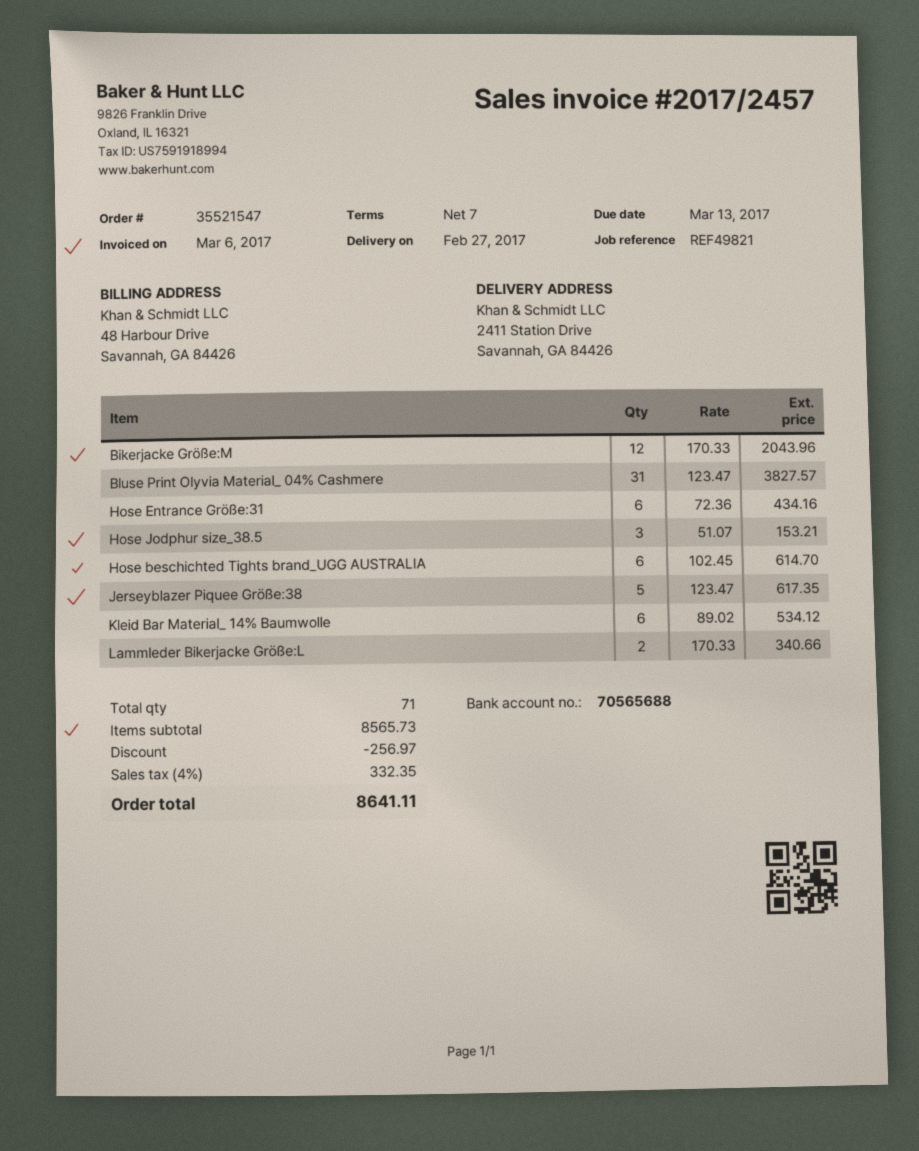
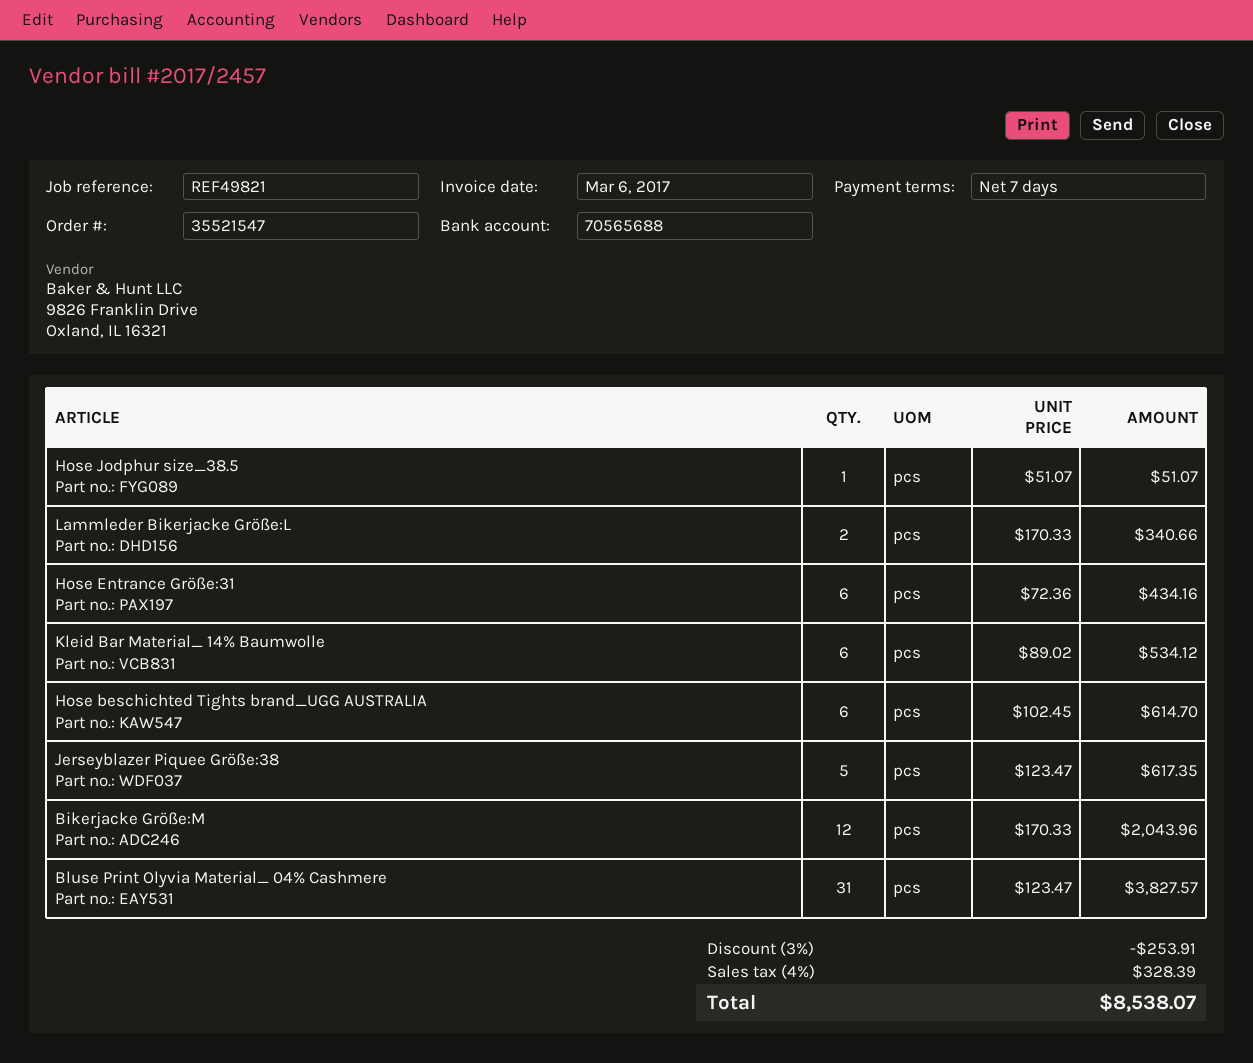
Hose Jodphur size_38.5: 3 x 51.07 = 153.21 -> 1 x 51.07 = 51.07
discount: 256.97 -> 253.91
tax: 4% = 332.35 -> 4% = 328.39
total: 8641.11 -> 8538.07

